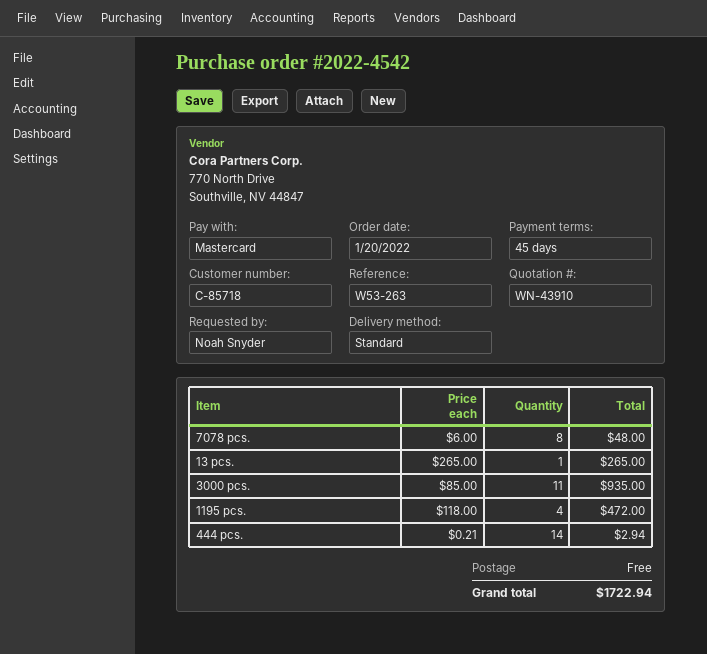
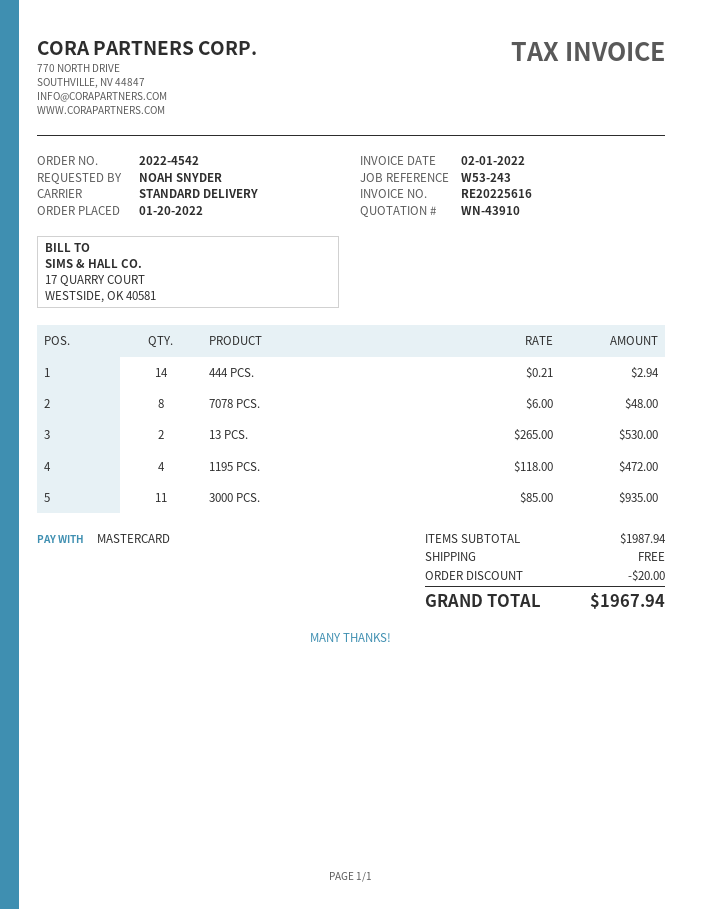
reference: W53-263 -> W53-243
13 pcs.: 1 x 265.00 = 265.00 -> 2 x 265.00 = 530.00
discount: none -> 20.00
total: 1722.94 -> 1967.94

